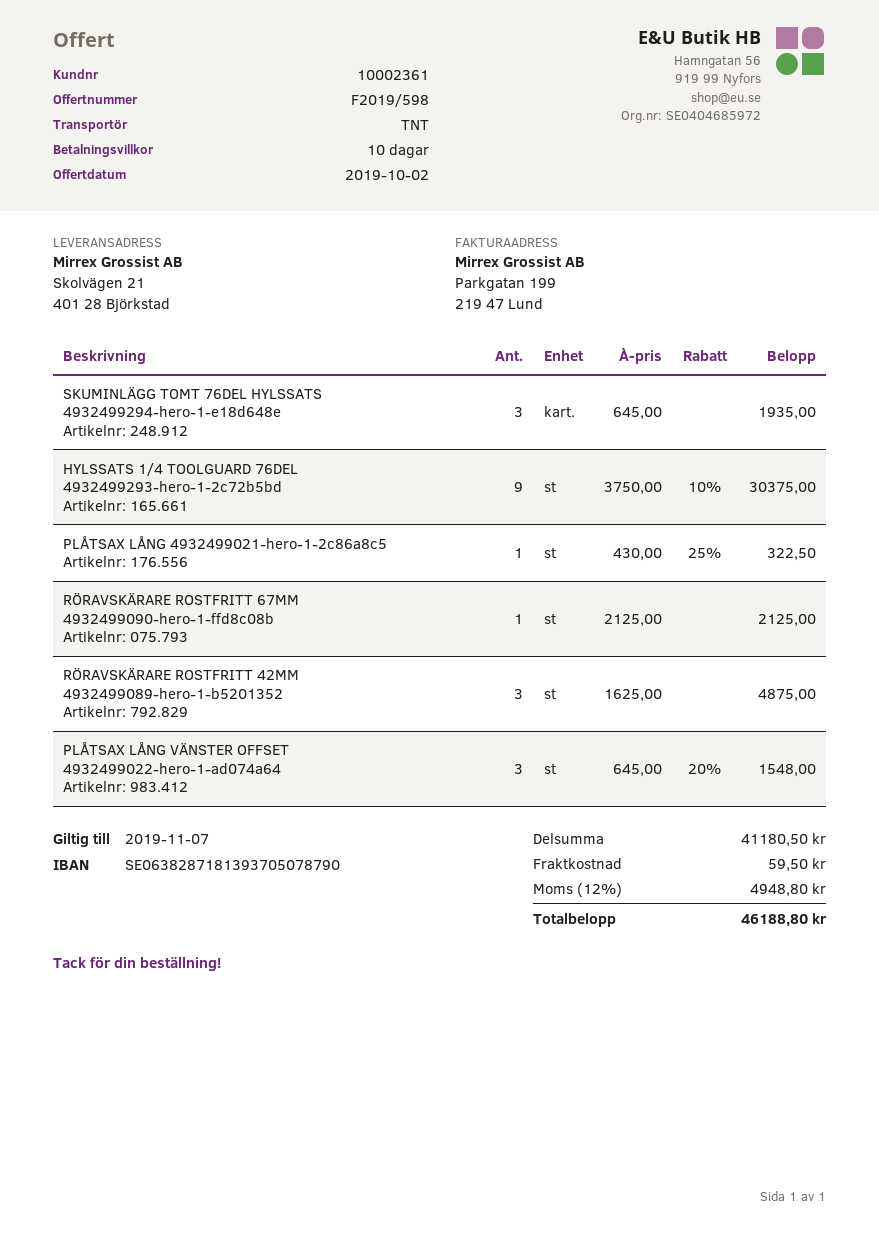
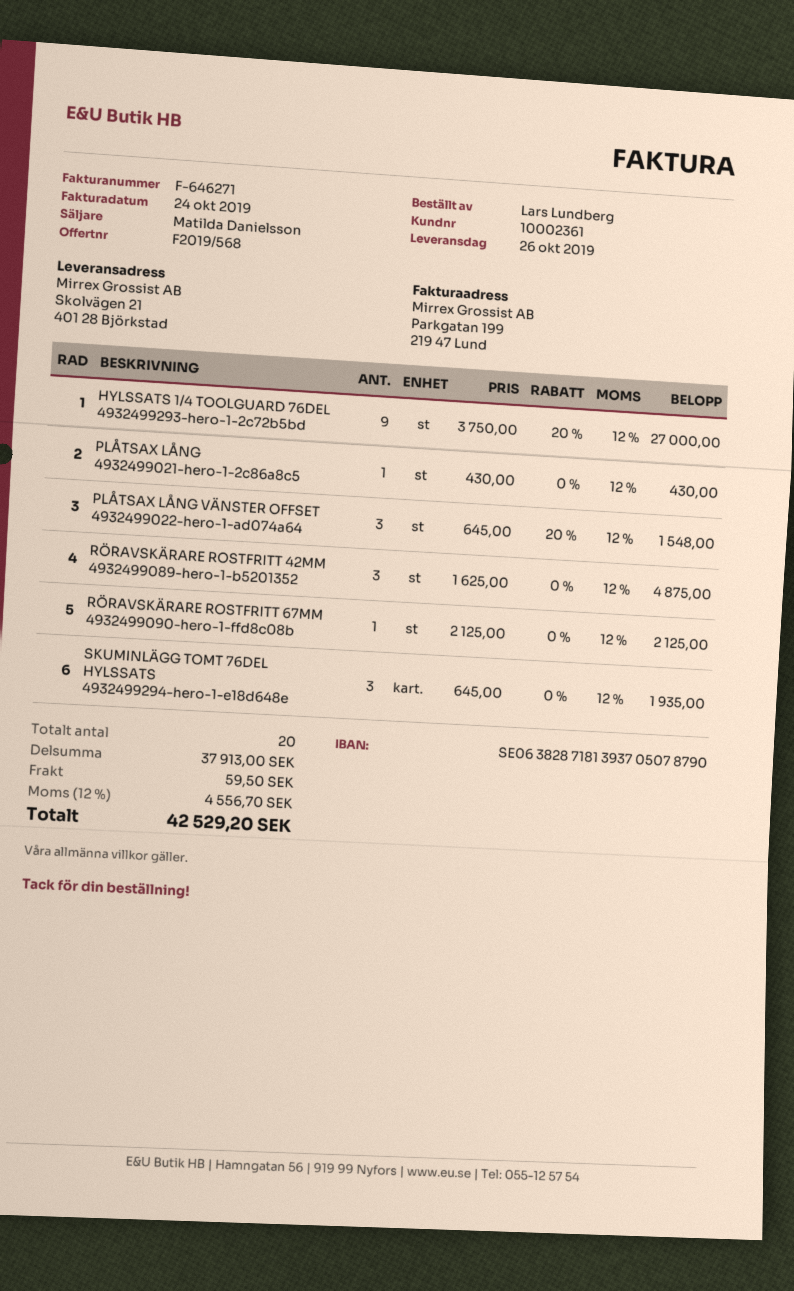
quote number: F2019/598 -> F2019/568
HYLSSATS 1/4 TOOLGUARD 76DEL 4932499293-hero-1-2c72b5bd: 9 x 3750.00 - 10% = 30375.00 -> 9 x 3750.00 - 20% = 27000.00
PLÅTSAX LÅNG 4932499021-hero-1-2c86a8c5: 1 x 430.00 - 25% = 322.50 -> 1 x 430.00 = 430.00
subtotal: 41180.50 -> 37913.00
tax: 12% = 4948.80 -> 12% = 4556.70
total: 46188.80 -> 42529.20

